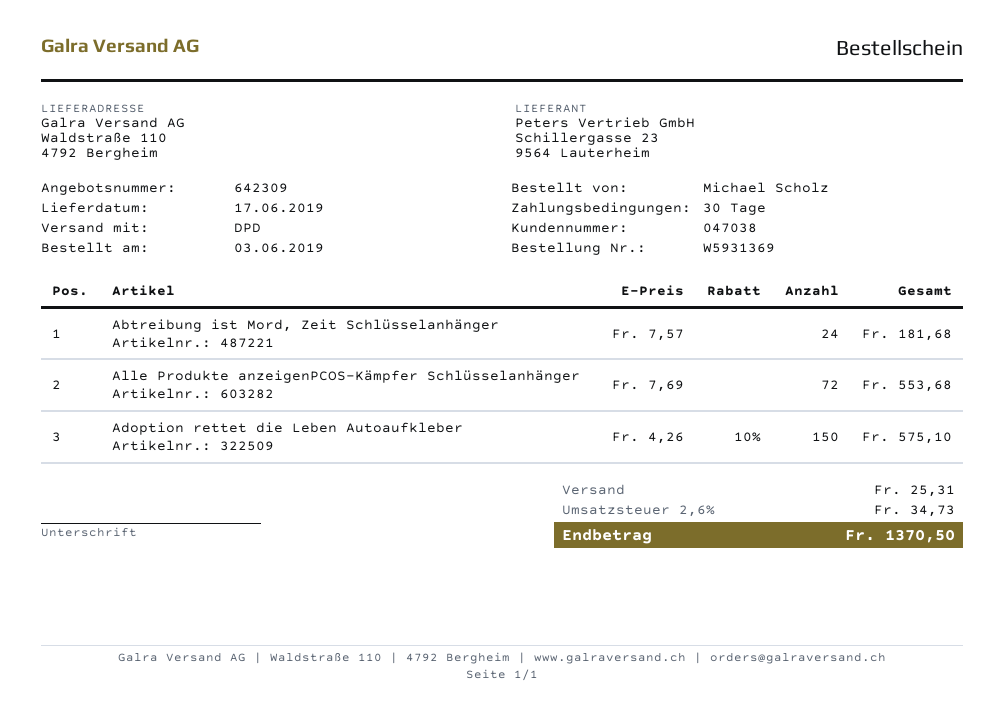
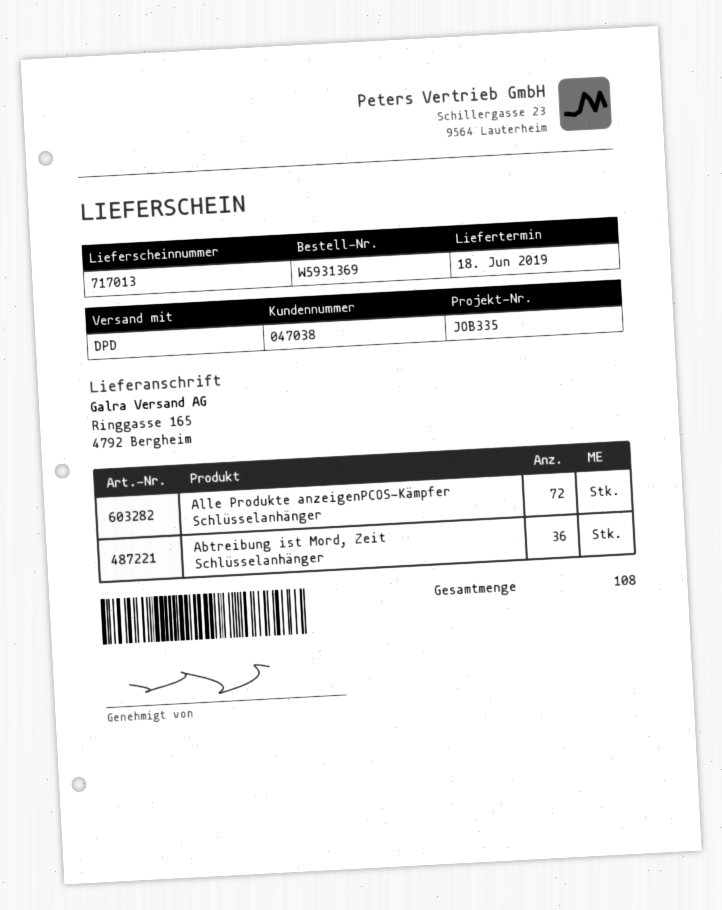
delivery date: 2019-06-17 -> 2019-06-18
ship to: Waldstraße 110, 4792 Bergheim -> Ringgasse 165, 4792 Bergheim
Abtreibung ist Mord, Zeit Schlüsselanhänger: 24 -> 36
Adoption rettet die Leben Autoaufkleber: 150 -> none

